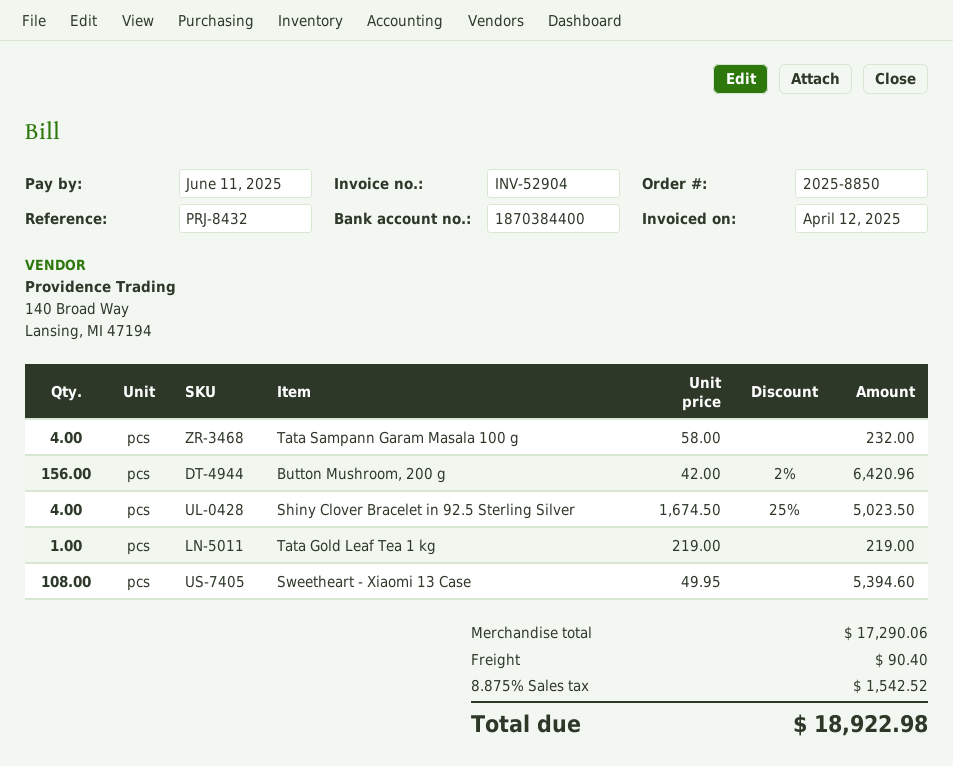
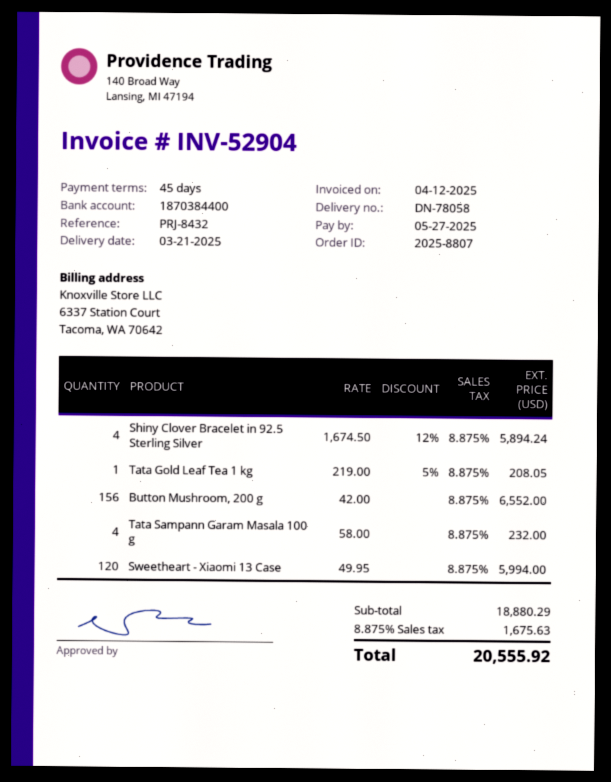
order number: 2025-8850 -> 2025-8807
due date: 2025-06-11 -> 2025-05-27
Button Mushroom, 200 g: 156 x 42.00 - 2% = 6420.96 -> 156 x 42.00 = 6552.00
Shiny Clover Bracelet in 92.5 Sterling Silver: 4 x 1674.50 - 25% = 5023.50 -> 4 x 1674.50 - 12% = 5894.24
Tata Gold Leaf Tea 1 kg: 1 x 219.00 = 219.00 -> 1 x 219.00 - 5% = 208.05
Sweetheart - Xiaomi 13 Case: 108 x 49.95 = 5394.60 -> 120 x 49.95 = 5994.00
subtotal: 17290.06 -> 18880.29
shipping: 90.40 -> none
tax: 8.875% = 1542.52 -> 8.875% = 1675.63
total: 18922.98 -> 20555.92

